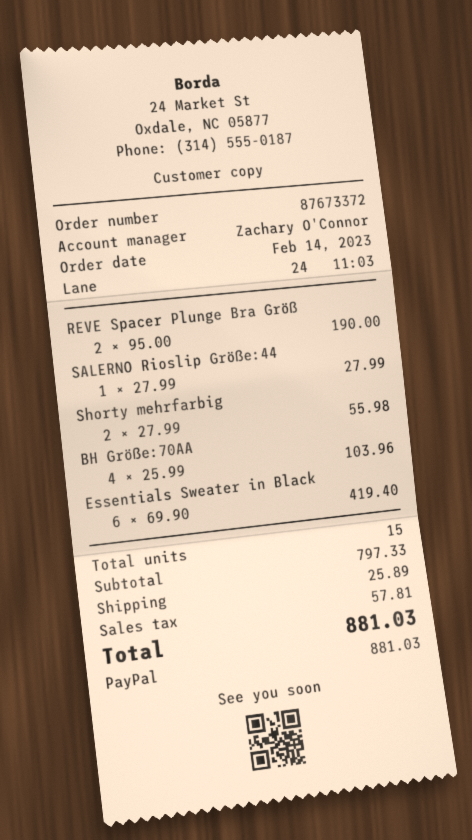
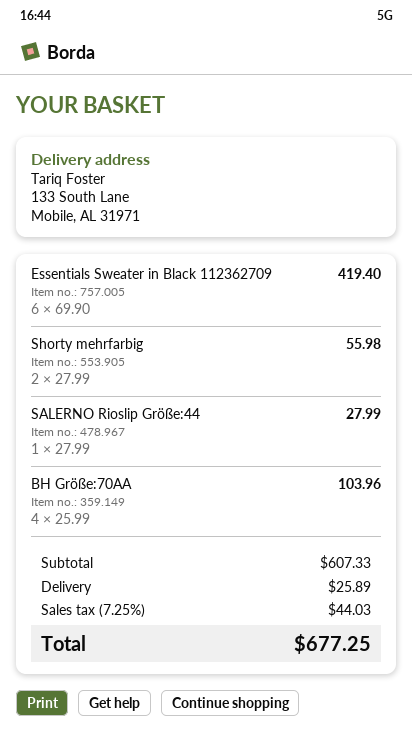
REVE Spacer Plunge Bra Größ: 2 x 95.00 = 190.00 -> none
subtotal: 797.33 -> 607.33
tax: 57.81 -> 44.03
total: 881.03 -> 677.25

